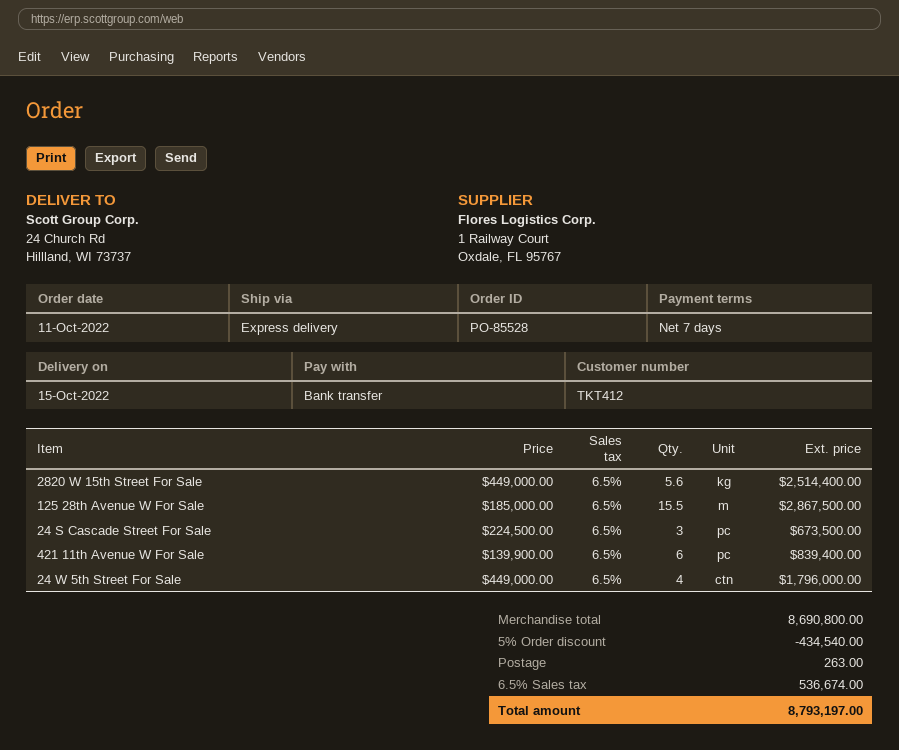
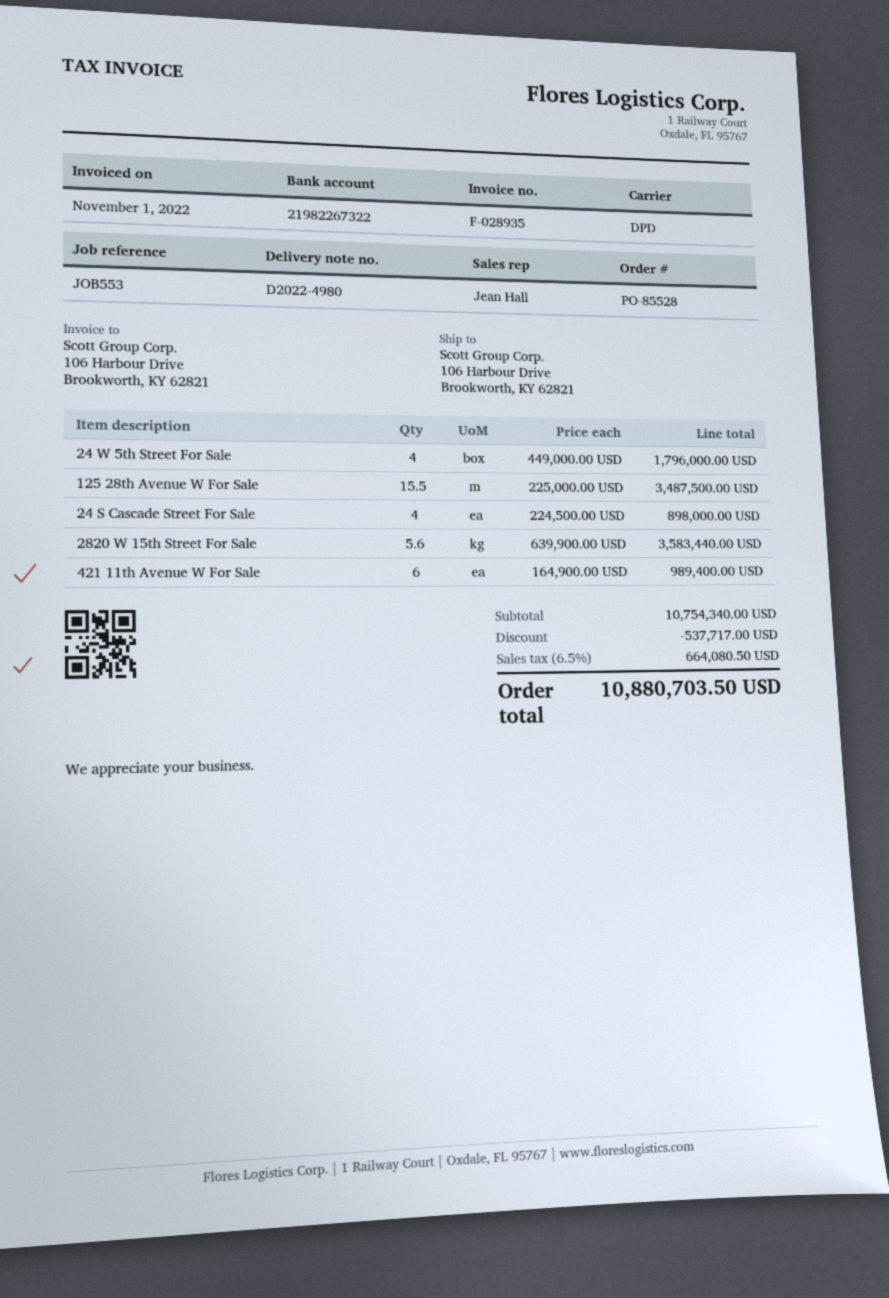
shipping method: express -> DPD
ship to: 24 Church Rd, Hillland, WI 73737 -> 106 Harbour Drive, Brookworth, KY 62821
2820 W 15th Street For Sale: 5.6 x 449000.00 = 2514400.00 -> 5.6 x 639900.00 = 3583440.00
125 28th Avenue W For Sale: 15.5 x 185000.00 = 2867500.00 -> 15.5 x 225000.00 = 3487500.00
24 S Cascade Street For Sale: 3 x 224500.00 = 673500.00 -> 4 x 224500.00 = 898000.00
421 11th Avenue W For Sale: 6 x 139900.00 = 839400.00 -> 6 x 164900.00 = 989400.00
subtotal: 8690800.00 -> 10754340.00
discount: 434540.00 -> 537717.00
shipping: 263.00 -> none
tax: 6.5% = 536674.00 -> 6.5% = 664080.50
total: 8793197.00 -> 10880703.50

